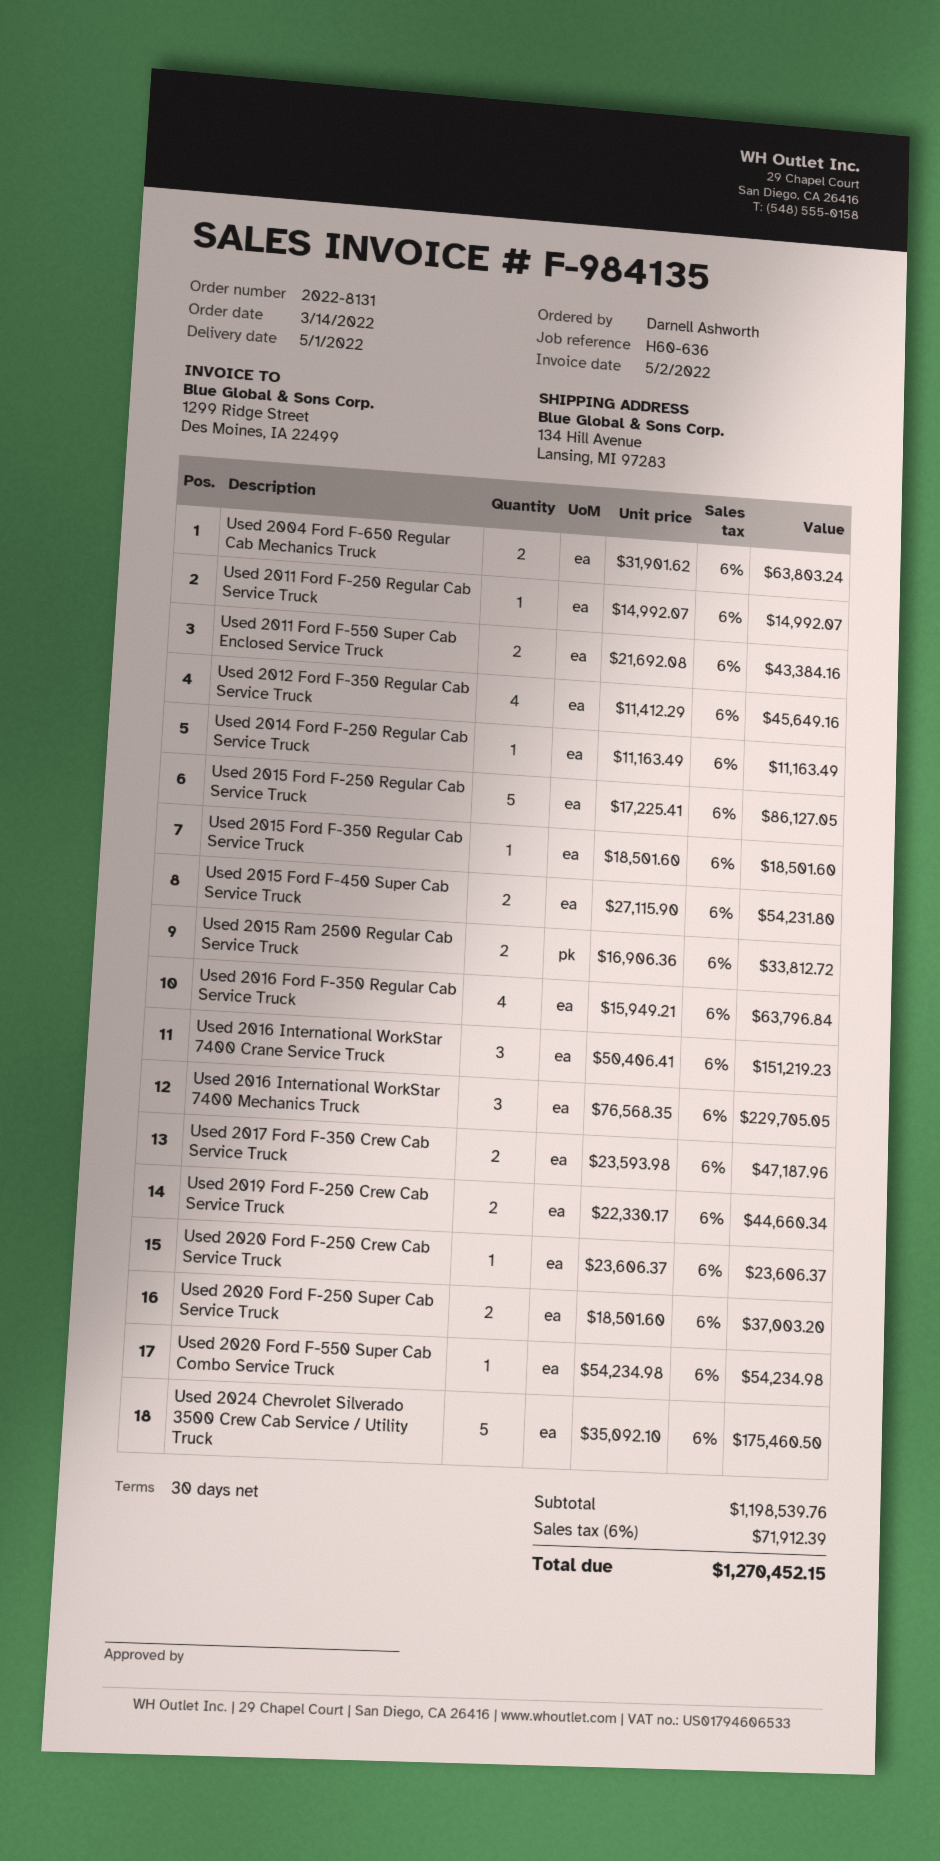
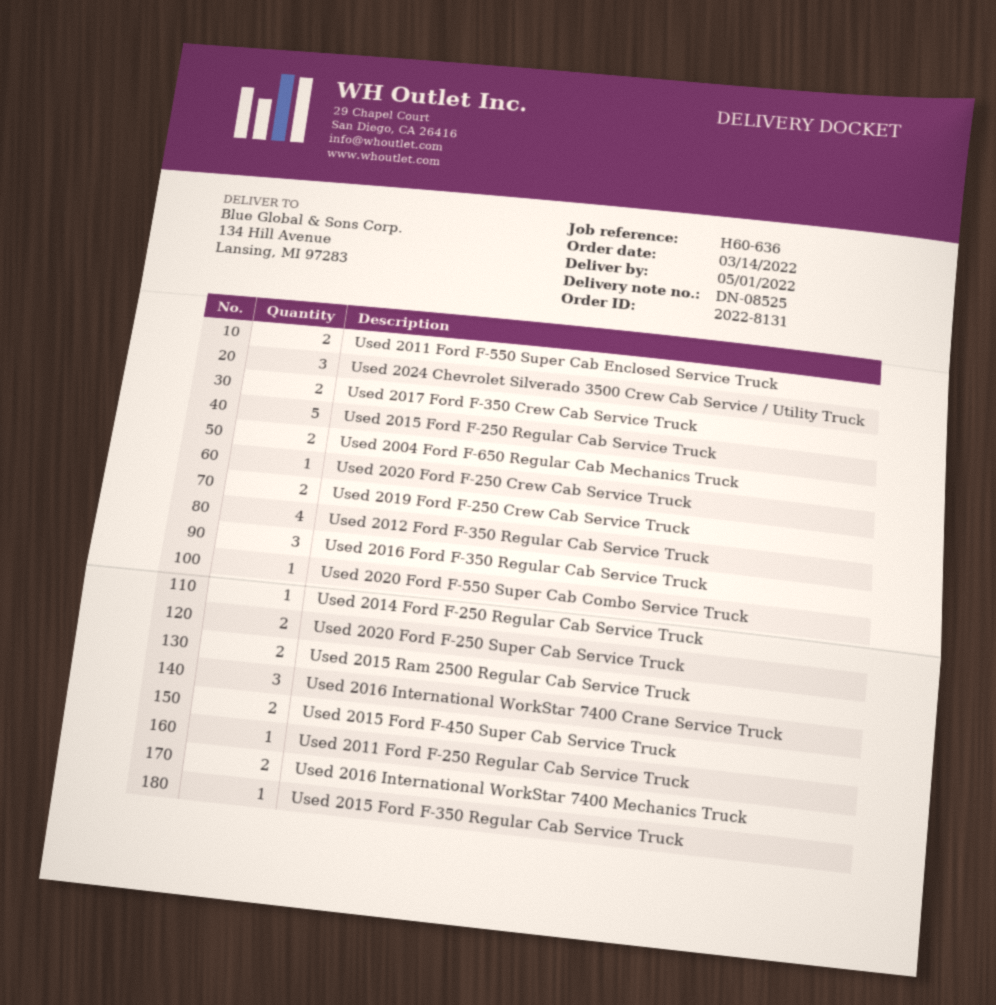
Used 2016 Ford F-350 Regular Cab Service Truck: 4 -> 3
Used 2016 International WorkStar 7400 Mechanics Truck: 3 -> 2
Used 2024 Chevrolet Silverado 3500 Crew Cab Service / Utility Truck: 5 -> 3

